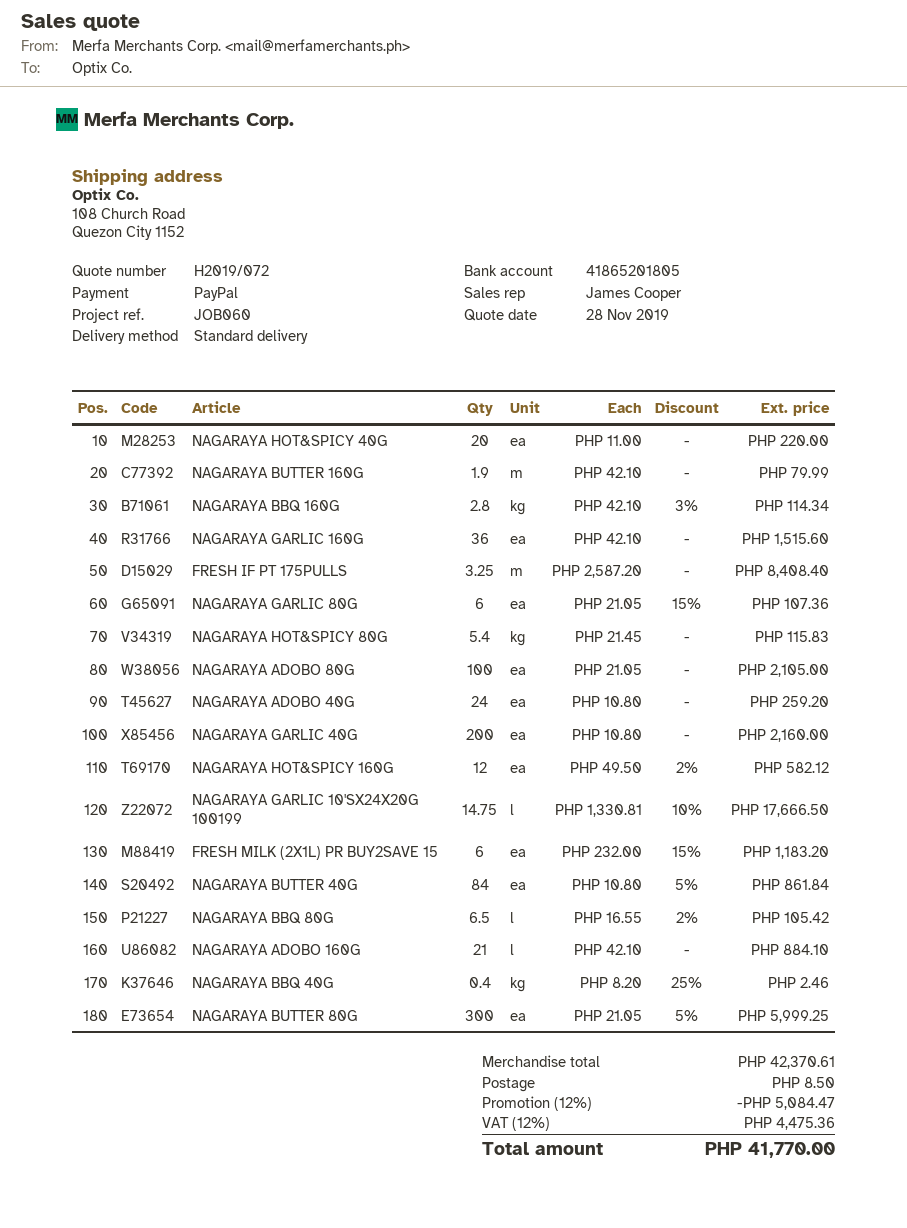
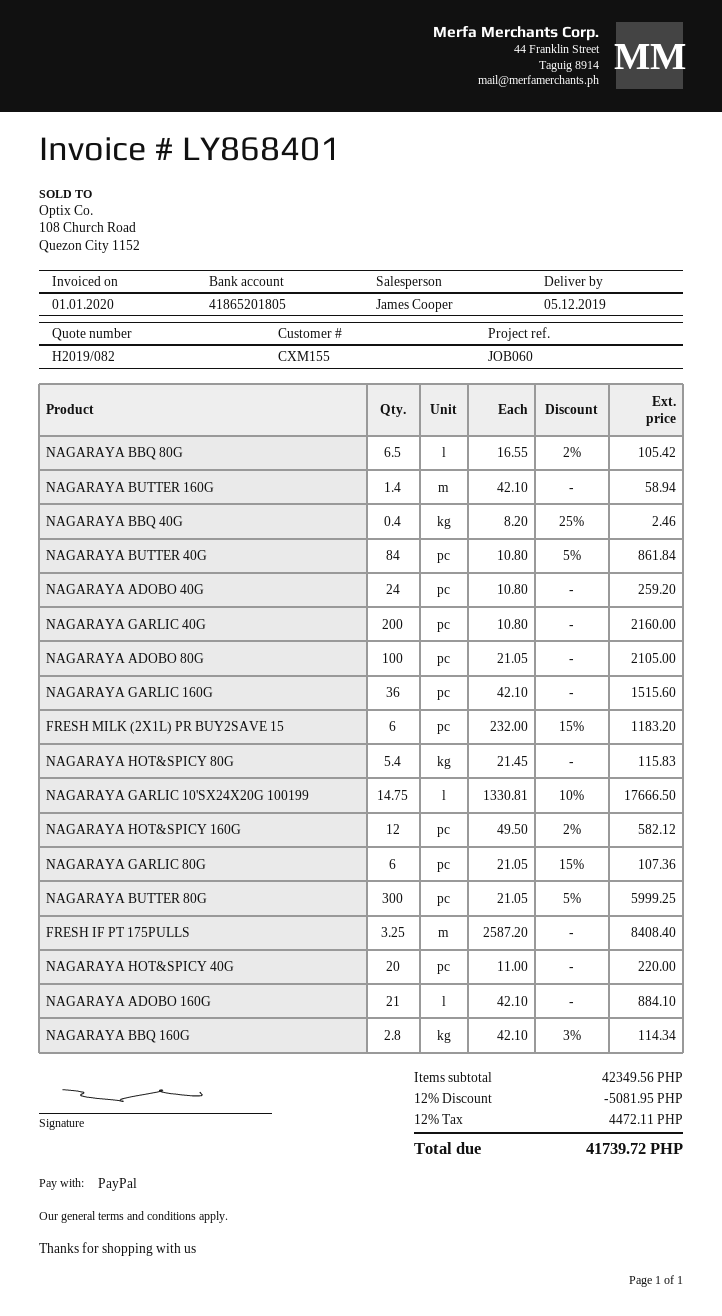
quote number: H2019/072 -> H2019/082
NAGARAYA BUTTER 160G: 1.9 x 42.10 = 79.99 -> 1.4 x 42.10 = 58.94
subtotal: 42370.61 -> 42349.56
discount: 12% = 5084.47 -> 12% = 5081.95
shipping: 8.50 -> none
tax: 12% = 4475.36 -> 12% = 4472.11
total: 41770.00 -> 41739.72

